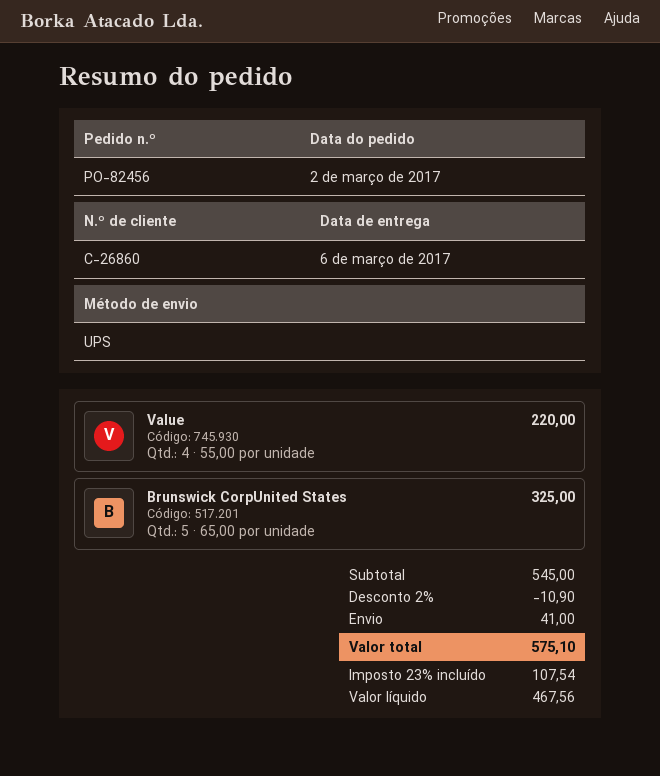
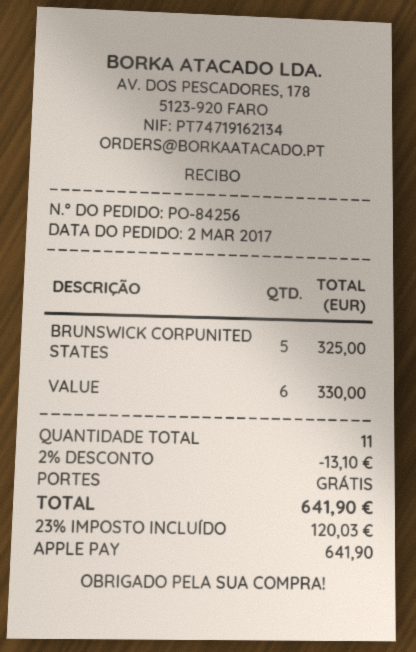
order number: PO-82456 -> PO-84256
Value: 4 for 220.00 -> 6 for 330.00
discount: 2% = 10.90 -> 2% = 13.10
shipping: 41.00 -> 0.00
tax: 23% = 107.54 -> 23% = 120.03
total: 575.10 -> 641.90

